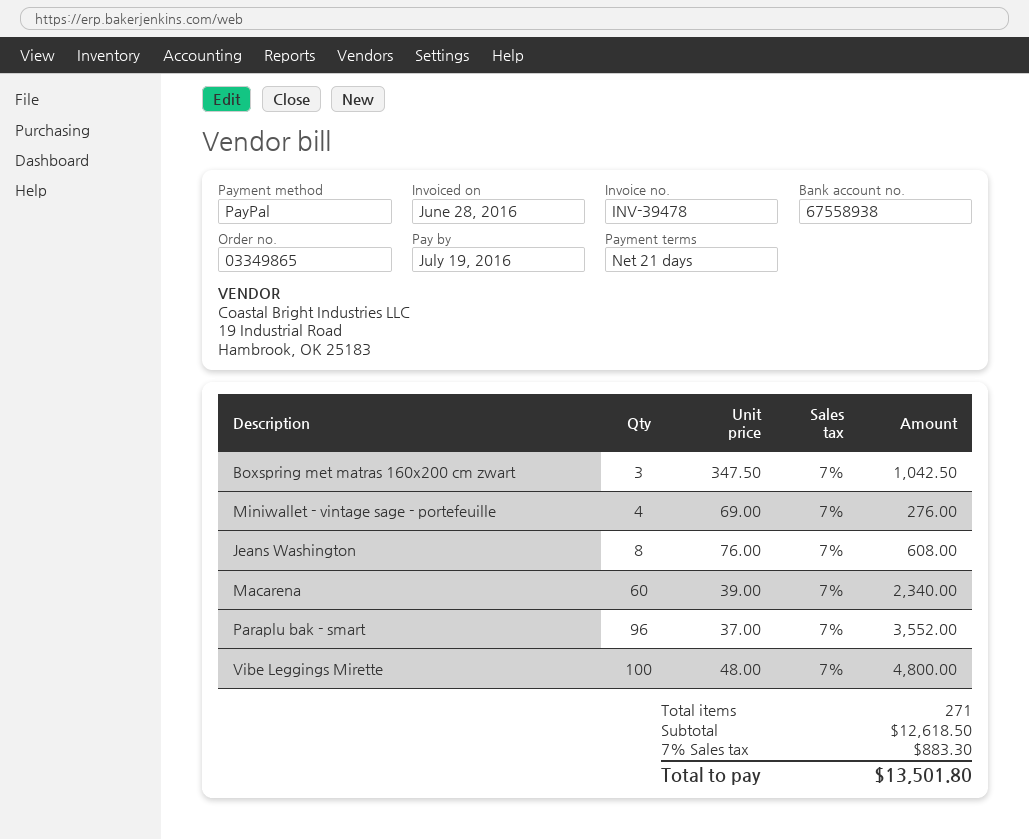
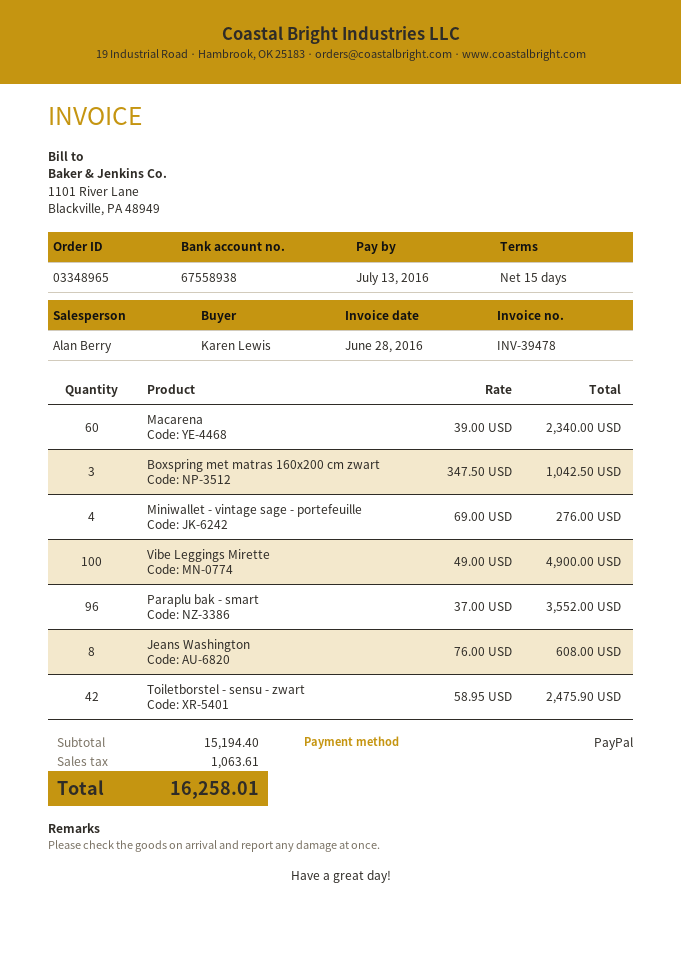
order number: 03349865 -> 03348965
payment terms: 21 days -> 15 days
due date: 2016-07-19 -> 2016-07-13
Vibe Leggings Mirette: 100 x 48.00 = 4800.00 -> 100 x 49.00 = 4900.00
Toiletborstel - sensu - zwart: none -> 42 x 58.95 = 2475.90
subtotal: 12618.50 -> 15194.40
tax: 883.30 -> 1063.61
total: 13501.80 -> 16258.01

